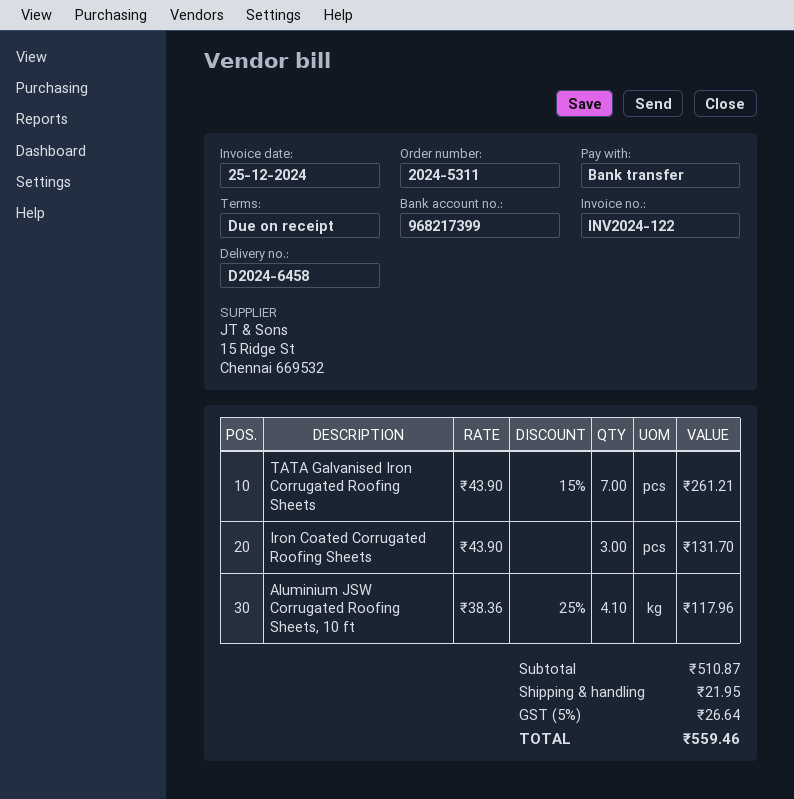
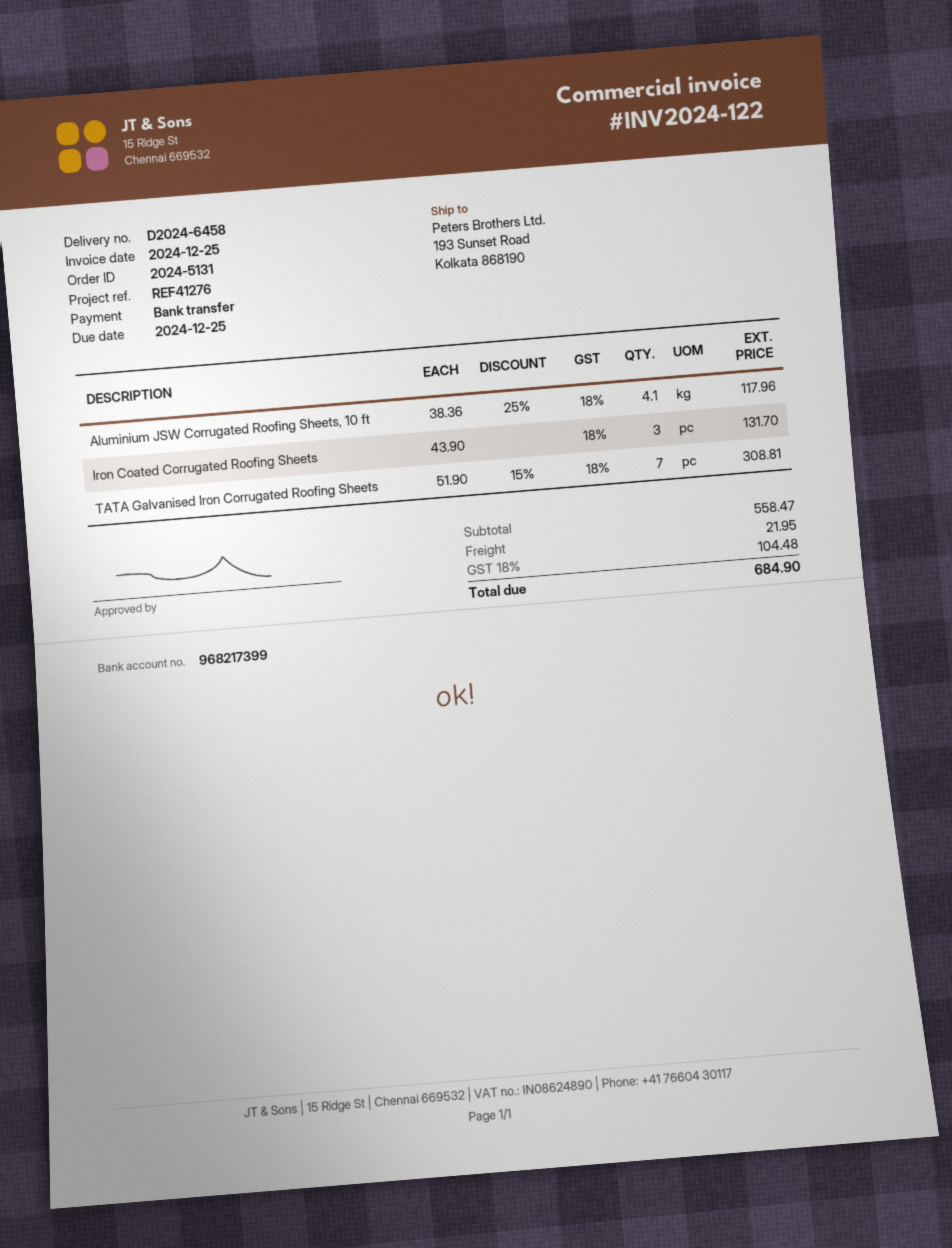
order number: 2024-5311 -> 2024-5131
TATA Galvanised Iron Corrugated Roofing Sheets: 7 x 43.90 - 15% = 261.21 -> 7 x 51.90 - 15% = 308.81
subtotal: 510.87 -> 558.47
tax: 5% = 26.64 -> 18% = 104.48
total: 559.46 -> 684.90

